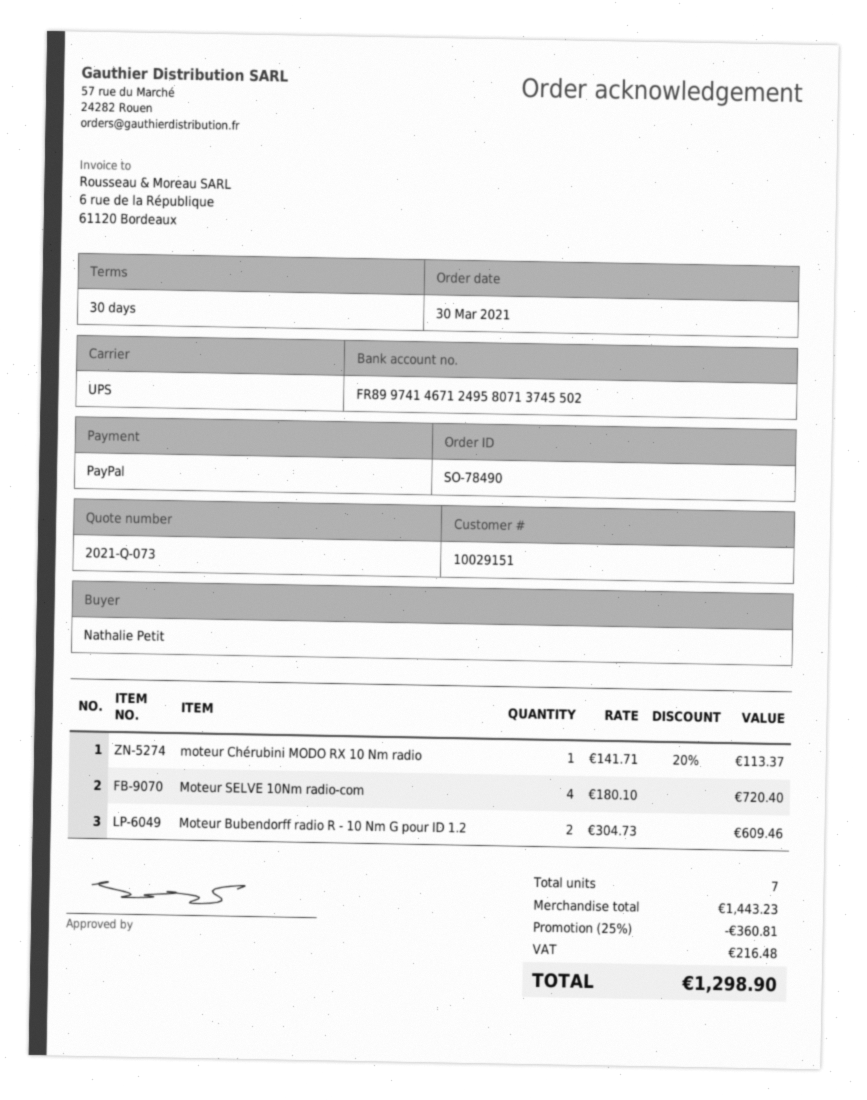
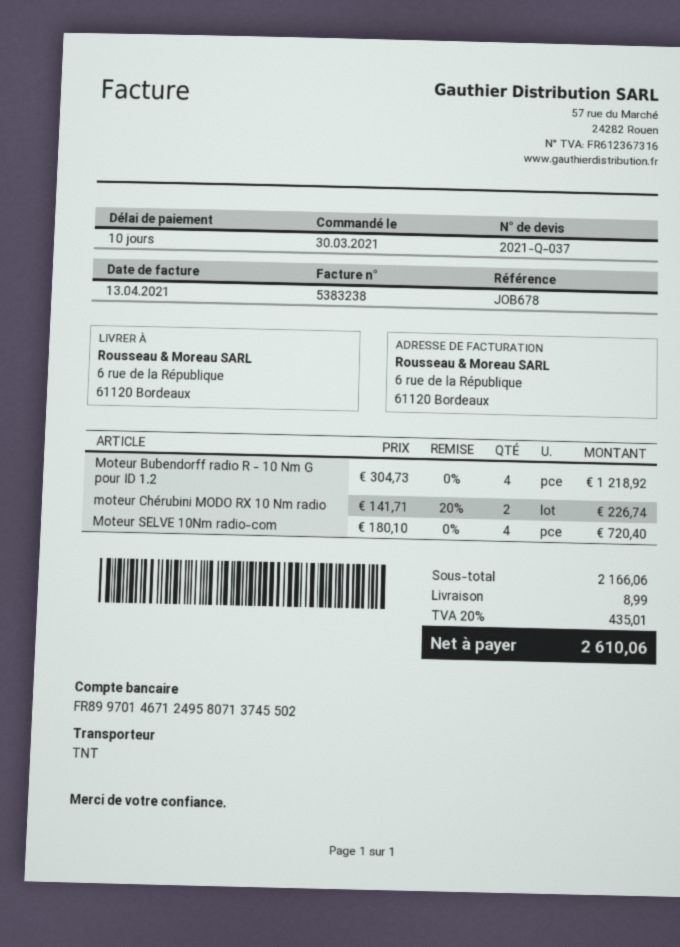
quote number: 2021-Q-073 -> 2021-Q-037
payment terms: 30 days -> 10 days
bank account: FR8997414671249580713745502 -> FR8997014671249580713745502
shipping method: UPS -> TNT
moteur Chérubini MODO RX 10 Nm radio: 1 x 141.71 - 20% = 113.37 -> 2 x 141.71 - 20% = 226.74
Moteur Bubendorff radio R - 10 Nm G pour ID 1.2: 2 x 304.73 = 609.46 -> 4 x 304.73 = 1218.92
subtotal: 1443.23 -> 2166.06
discount: 25% = 360.81 -> none
shipping: none -> 8.99
tax: 216.48 -> 435.01
total: 1298.90 -> 2610.06

